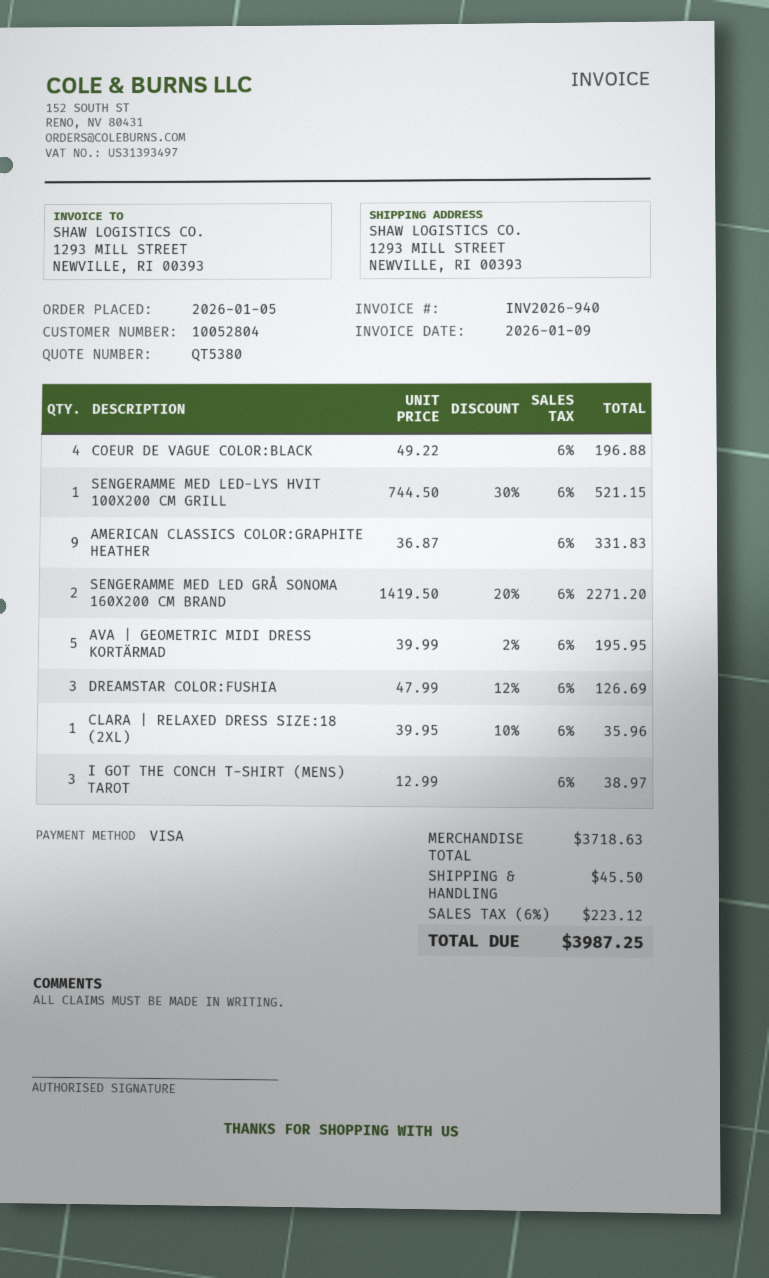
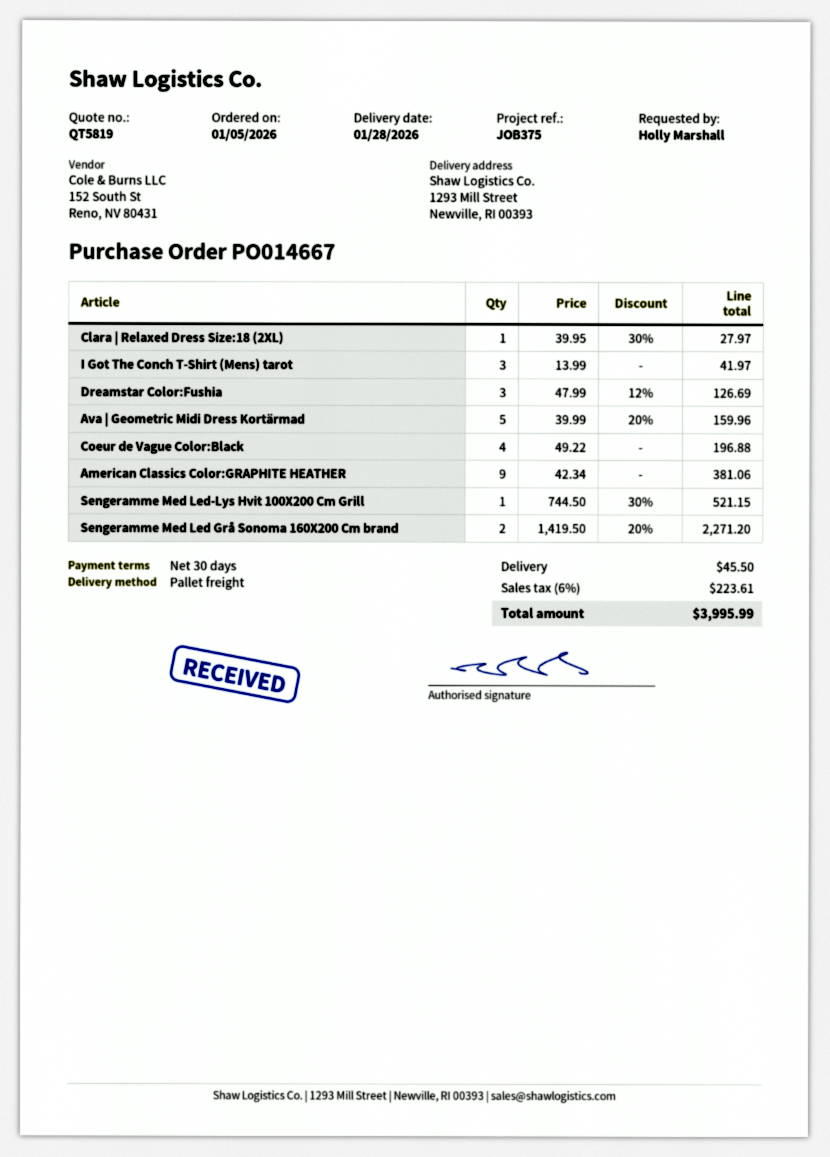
quote number: QT5380 -> QT5819
AMERICAN CLASSICS COLOR:GRAPHITE HEATHER: 9 x 36.87 = 331.83 -> 9 x 42.34 = 381.06
AVA | GEOMETRIC MIDI DRESS KORTÄRMAD: 5 x 39.99 - 2% = 195.95 -> 5 x 39.99 - 20% = 159.96
CLARA | RELAXED DRESS SIZE:18 (2XL): 1 x 39.95 - 10% = 35.96 -> 1 x 39.95 - 30% = 27.97
I GOT THE CONCH T-SHIRT (MENS) TAROT: 3 x 12.99 = 38.97 -> 3 x 13.99 = 41.97
tax: 6% = 223.12 -> 6% = 223.61
total: 3987.25 -> 3995.99

